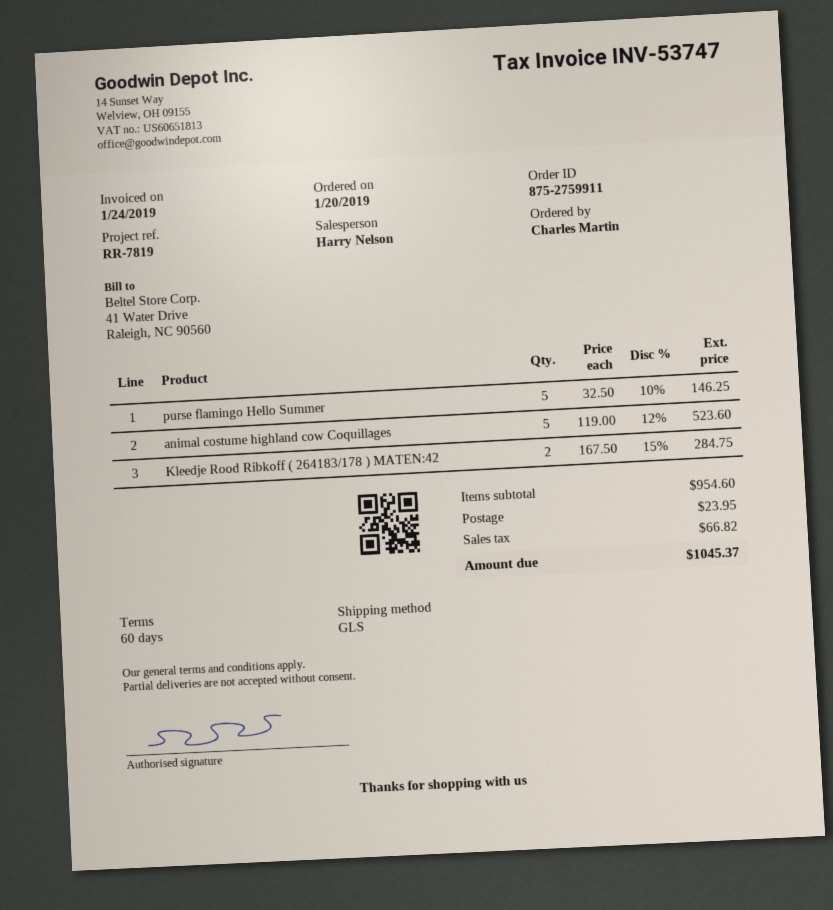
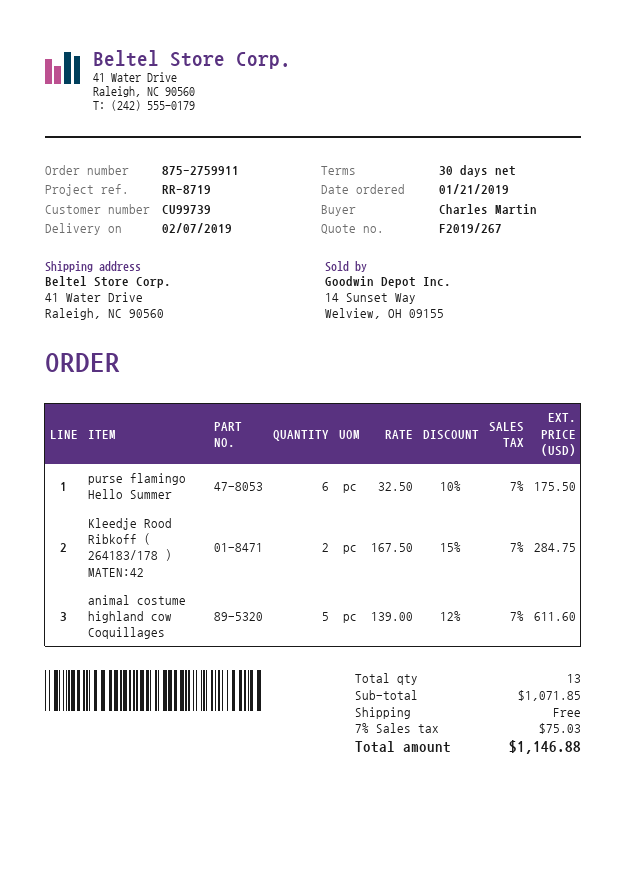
order date: 2019-01-20 -> 2019-01-21
payment terms: 60 days -> 30 days
reference: RR-7819 -> RR-8719
purse flamingo Hello Summer: 5 x 32.50 - 10% = 146.25 -> 6 x 32.50 - 10% = 175.50
animal costume highland cow Coquillages: 5 x 119.00 - 12% = 523.60 -> 5 x 139.00 - 12% = 611.60
subtotal: 954.60 -> 1071.85
shipping: 23.95 -> 0.00
tax: 66.82 -> 75.03
total: 1045.37 -> 1146.88

